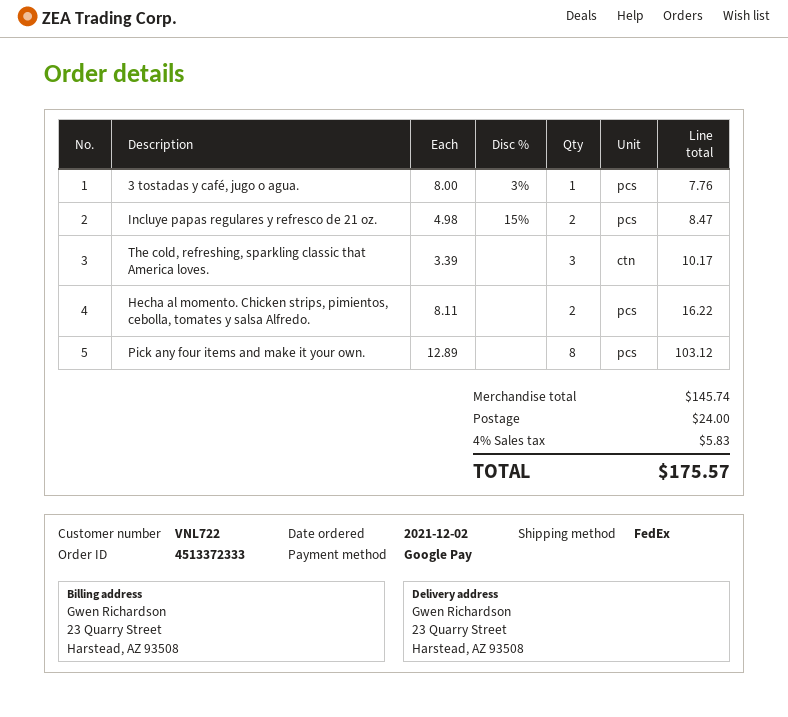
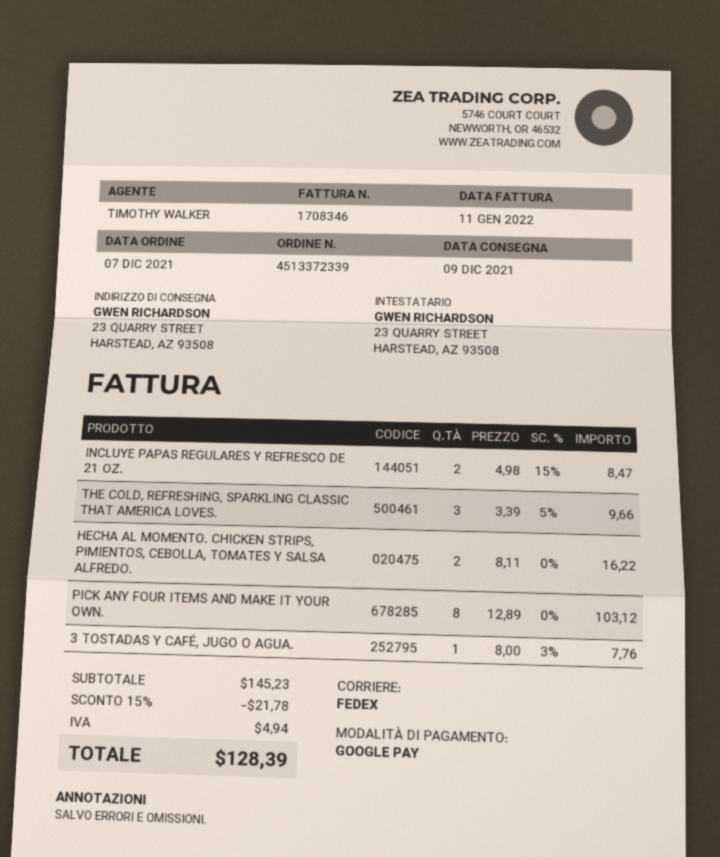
order number: 4513372333 -> 4513372339
order date: 2021-12-02 -> 2021-12-07
The cold, refreshing, sparkling classic that America loves.: 3 x 3.39 = 10.17 -> 3 x 3.39 - 5% = 9.66
subtotal: 145.74 -> 145.23
discount: none -> 15% = 21.78
shipping: 24.00 -> none
tax: 5.83 -> 4.94
total: 175.57 -> 128.39

